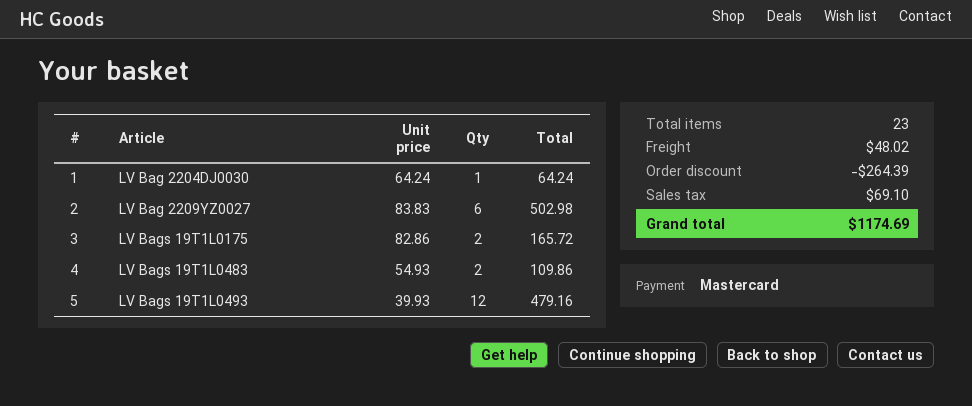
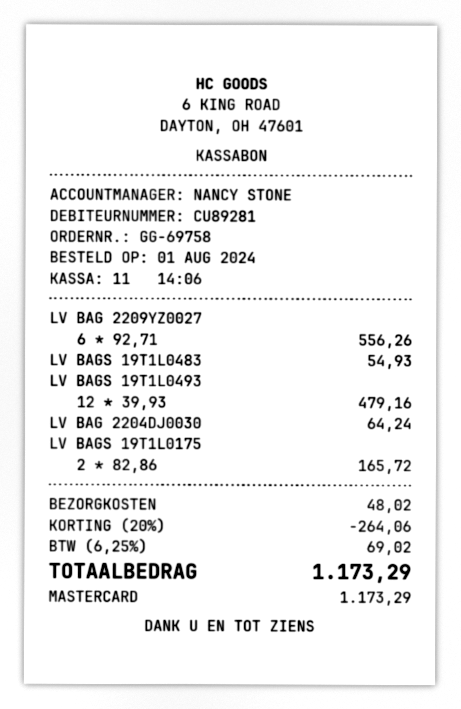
LV Bag 2209YZ0027: 6 x 83.83 = 502.98 -> 6 x 92.71 = 556.26
LV Bags 19T1L0483: 2 x 54.93 = 109.86 -> 1 x 54.93 = 54.93
discount: 264.39 -> 264.06
tax: 69.10 -> 69.02
total: 1174.69 -> 1173.29

